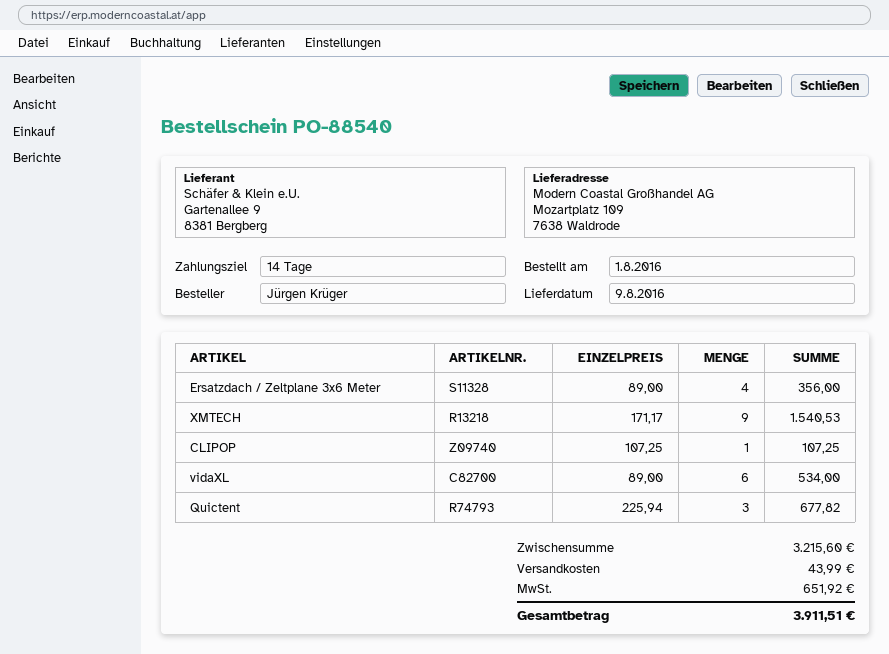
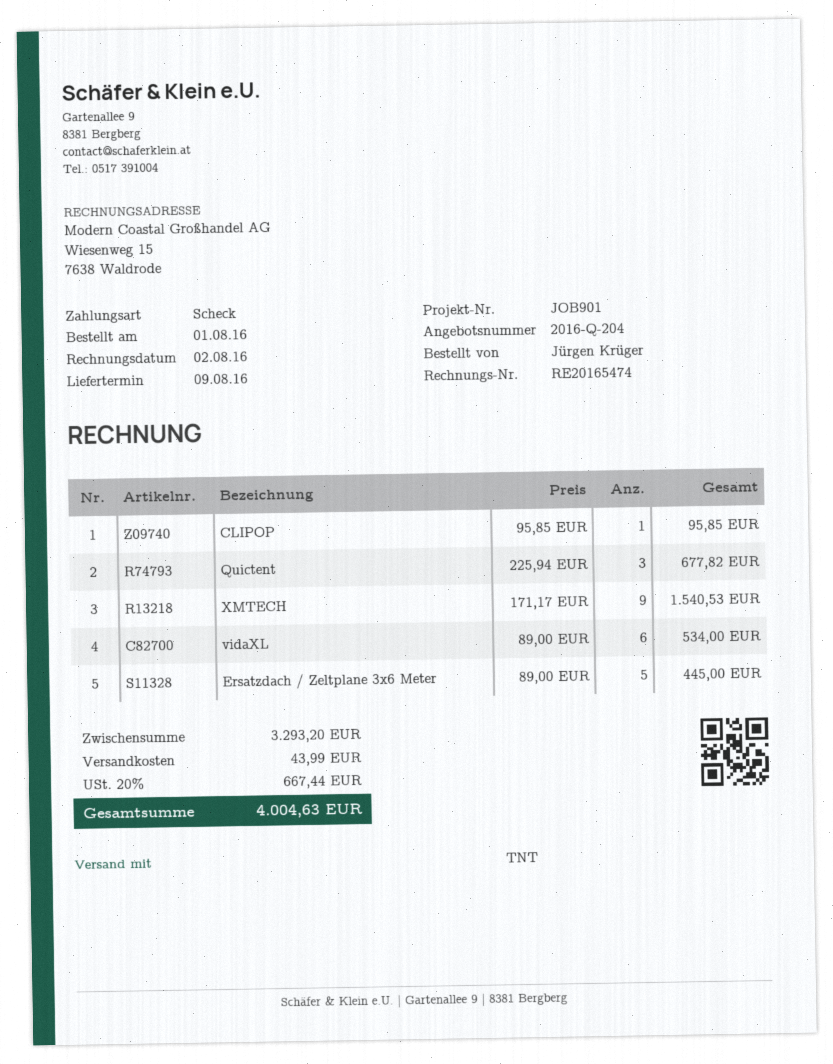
Ersatzdach / Zeltplane 3x6 Meter: 4 x 89.00 = 356.00 -> 5 x 89.00 = 445.00
CLIPOP: 1 x 107.25 = 107.25 -> 1 x 95.85 = 95.85
subtotal: 3215.60 -> 3293.20
tax: 651.92 -> 667.44
total: 3911.51 -> 4004.63

